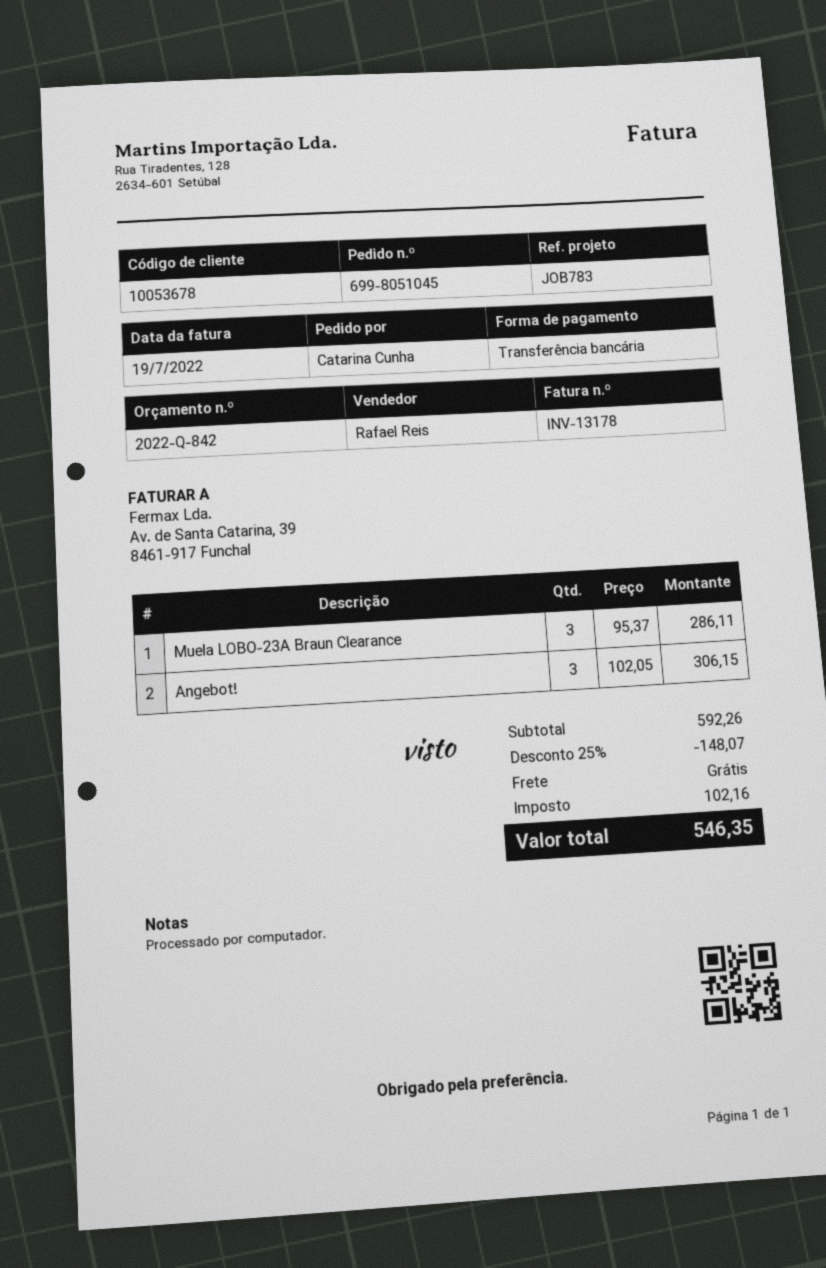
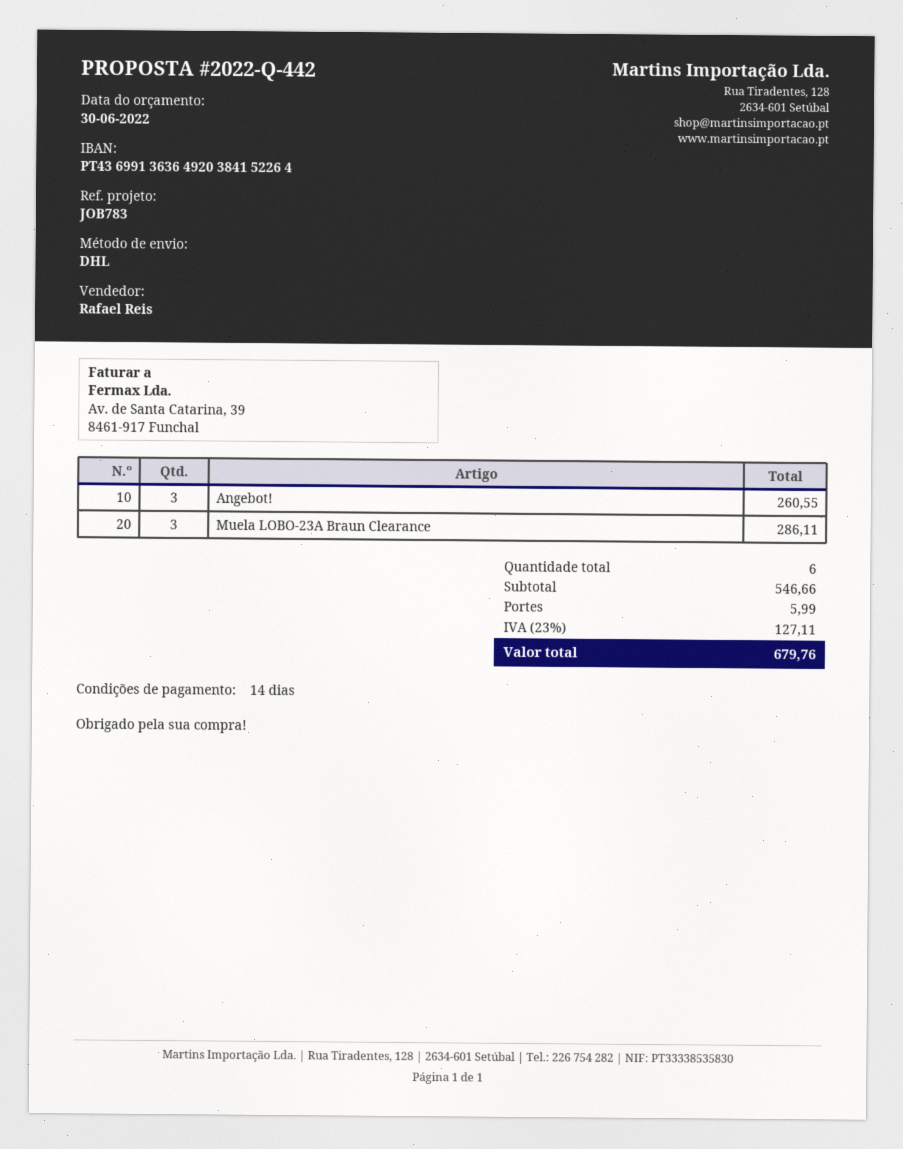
quote number: 2022-Q-842 -> 2022-Q-442
Angebot!: 3 for 306.15 -> 3 for 260.55
subtotal: 592.26 -> 546.66
discount: 25% = 148.07 -> none
shipping: 0.00 -> 5.99
tax: 102.16 -> 127.11
total: 546.35 -> 679.76

